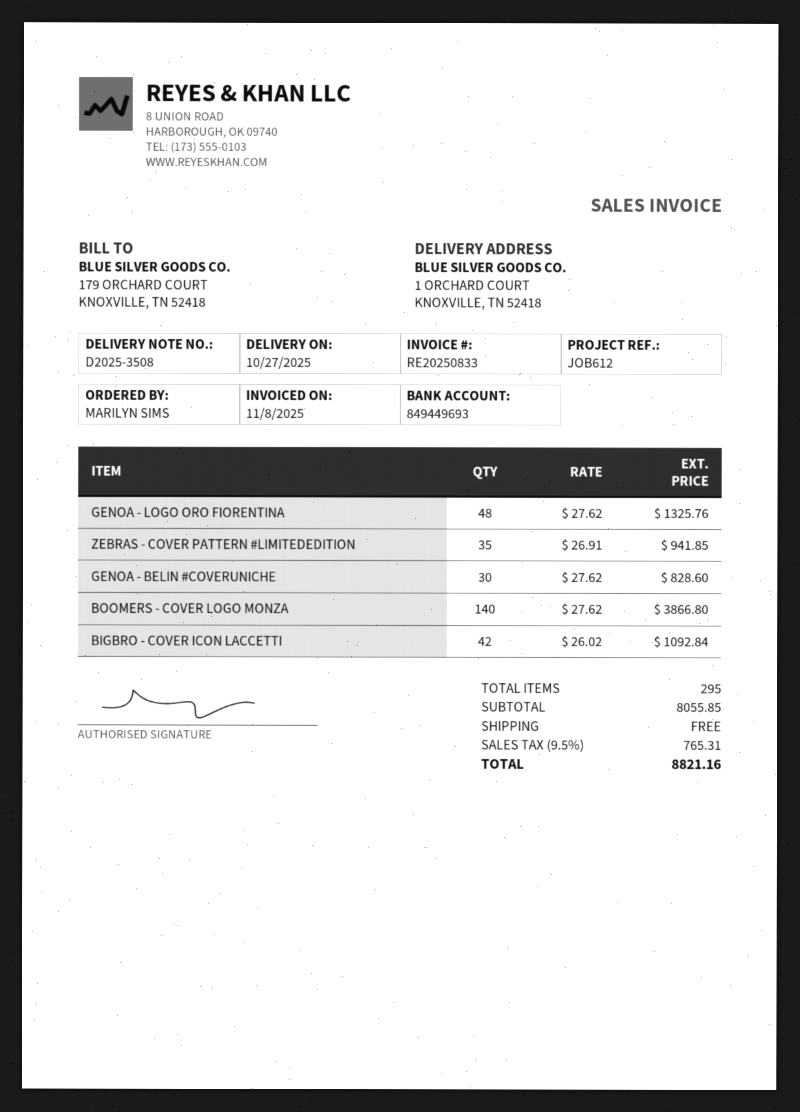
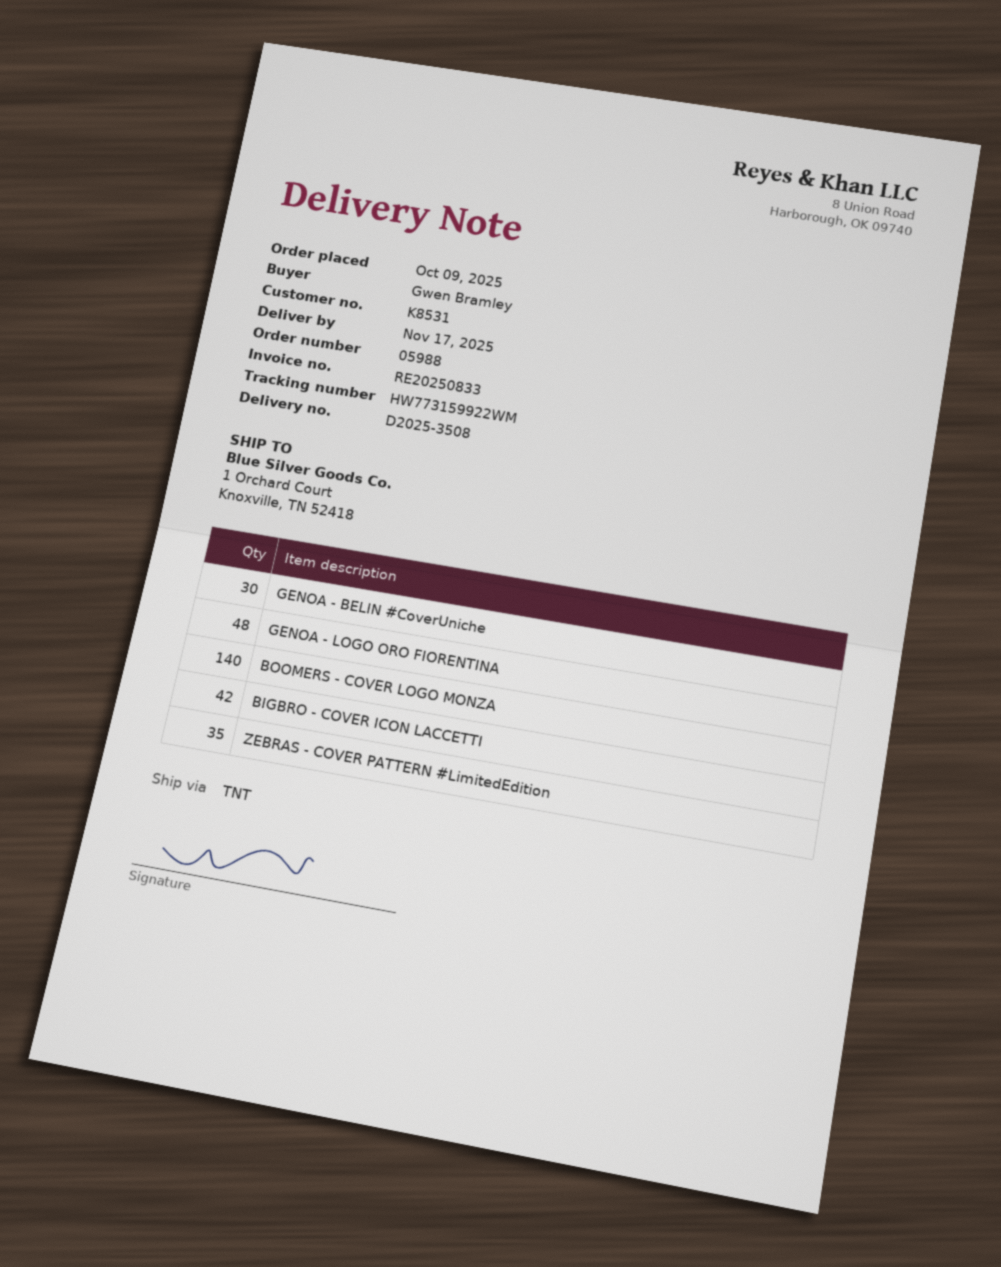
delivery date: 2025-10-27 -> 2025-11-17
ordered by: MARILYN SIMS -> Gwen Bramley

